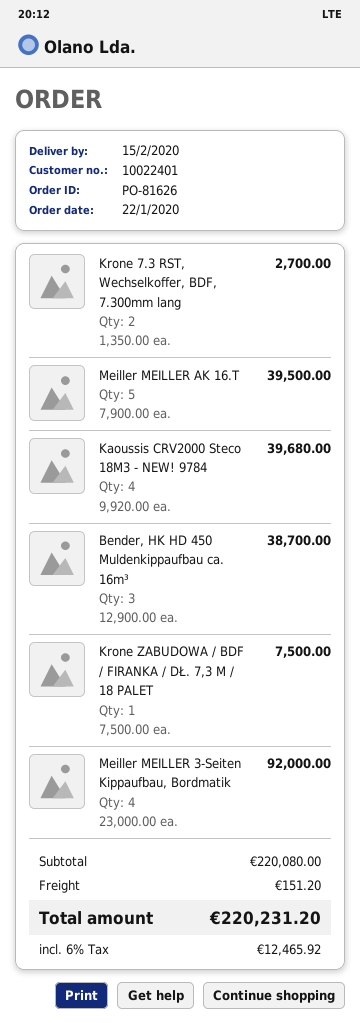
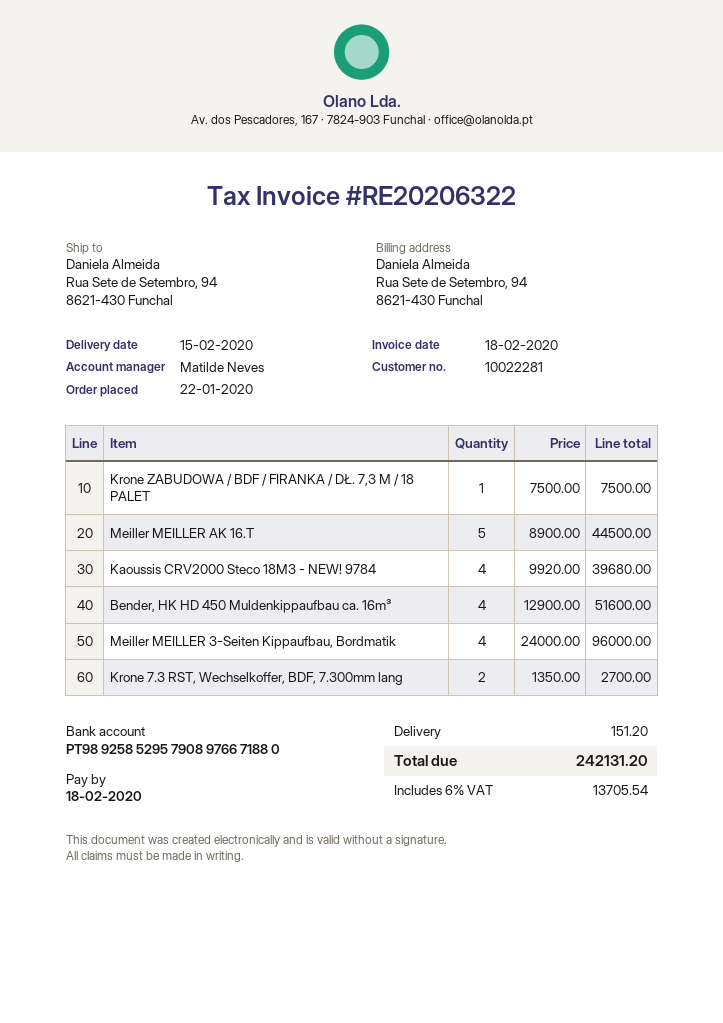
customer number: 10022401 -> 10022281
Meiller MEILLER AK 16.T: 5 x 7900.00 = 39500.00 -> 5 x 8900.00 = 44500.00
Bender, HK HD 450 Muldenkippaufbau ca. 16m³: 3 x 12900.00 = 38700.00 -> 4 x 12900.00 = 51600.00
Meiller MEILLER 3-Seiten Kippaufbau, Bordmatik: 4 x 23000.00 = 92000.00 -> 4 x 24000.00 = 96000.00
tax: 6% = 12465.92 -> 6% = 13705.54
total: 220231.20 -> 242131.20

